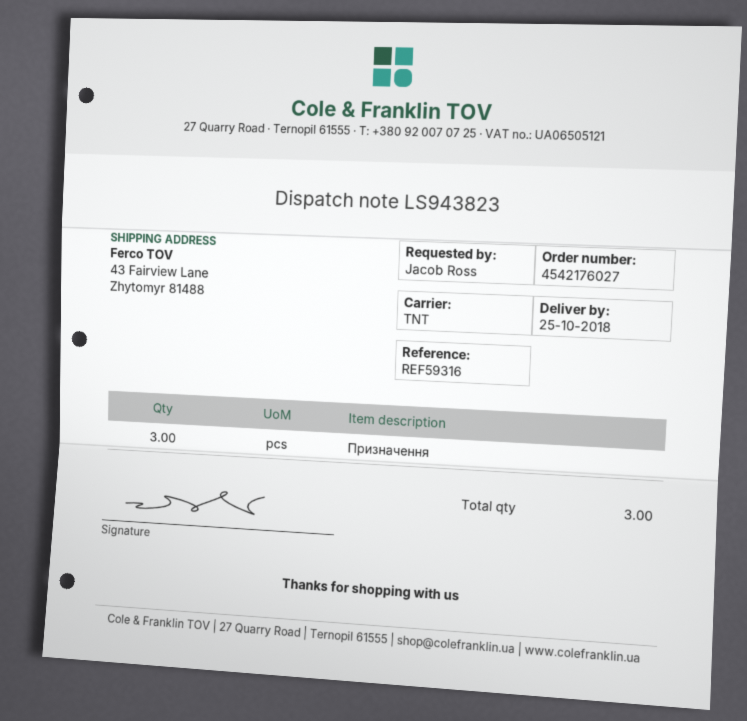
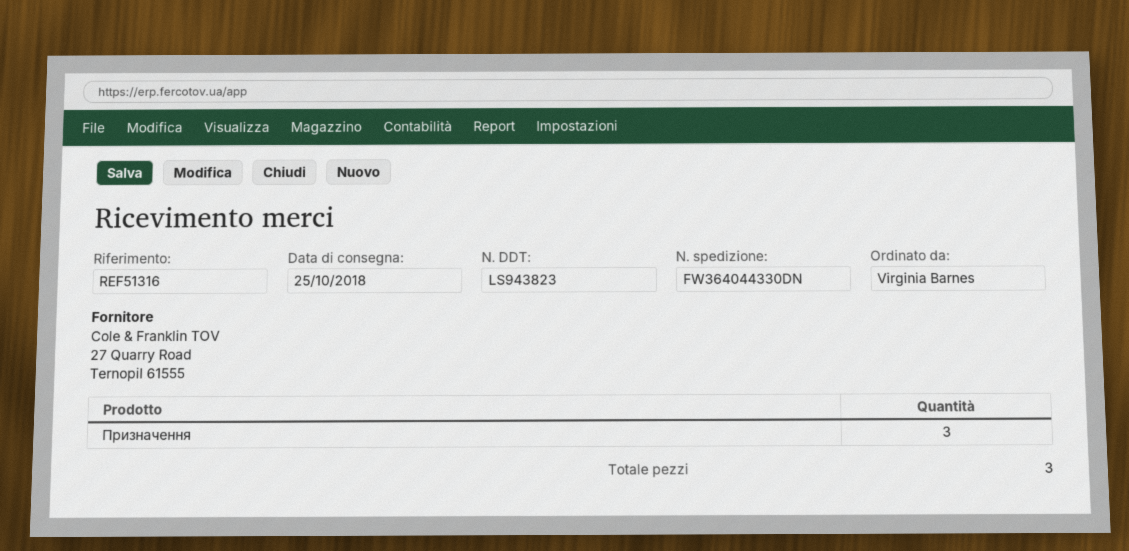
reference: REF59316 -> REF51316
ordered by: Jacob Ross -> Virginia Barnes

